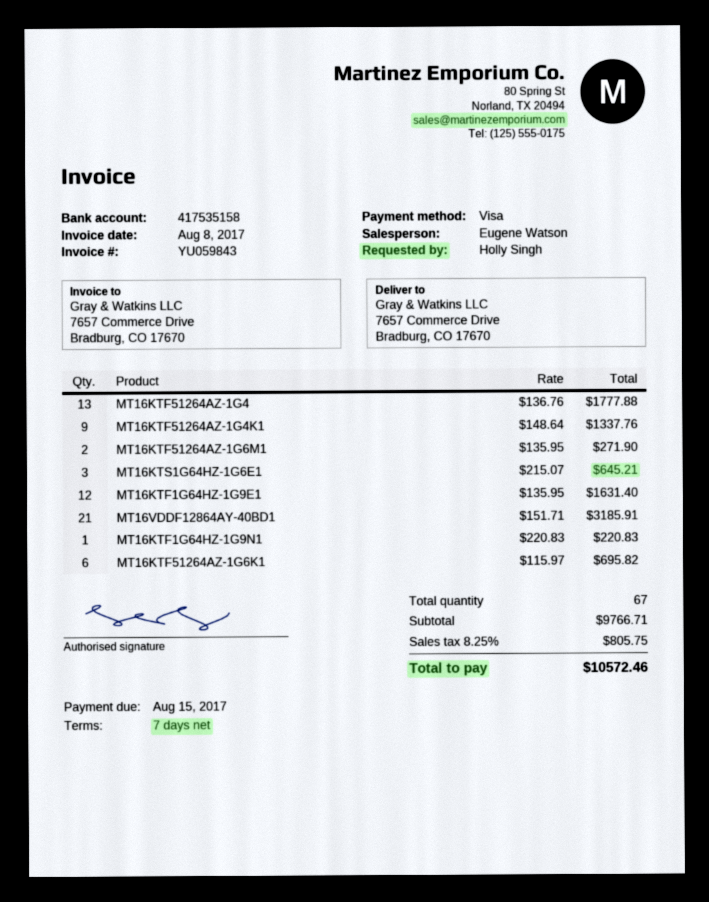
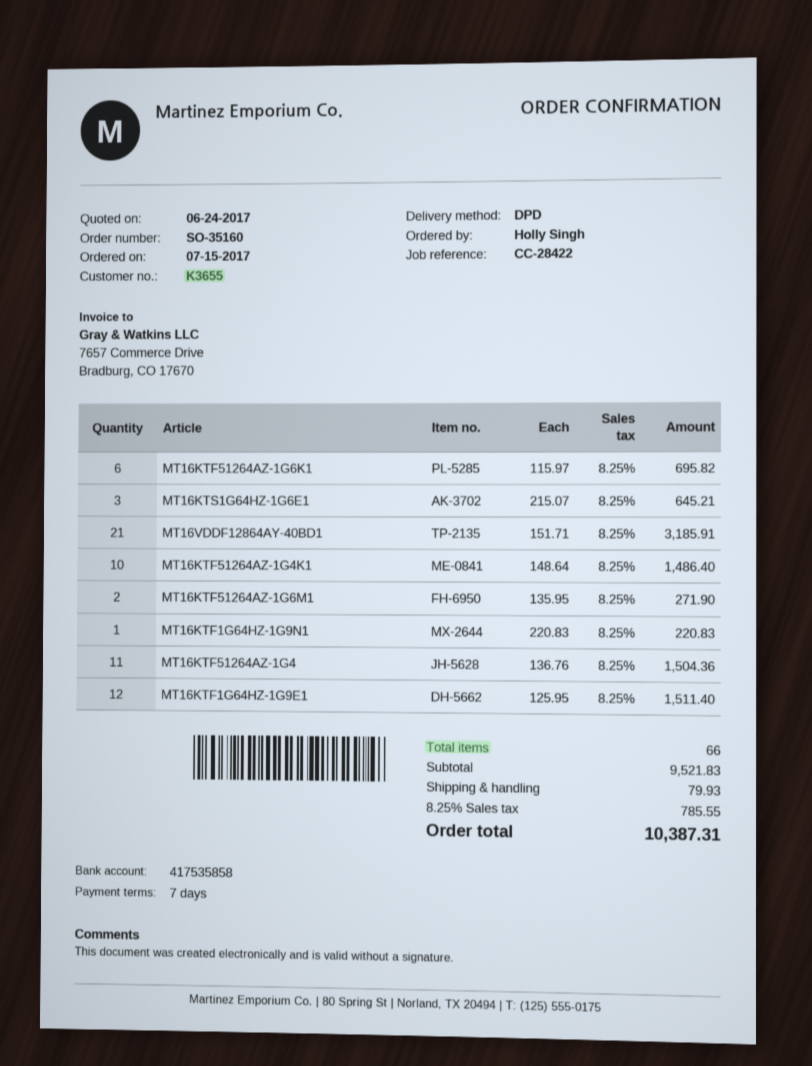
bank account: 417535158 -> 417535858
MT16KTF51264AZ-1G4: 13 x 136.76 = 1777.88 -> 11 x 136.76 = 1504.36
MT16KTF51264AZ-1G4K1: 9 x 148.64 = 1337.76 -> 10 x 148.64 = 1486.40
MT16KTF1G64HZ-1G9E1: 12 x 135.95 = 1631.40 -> 12 x 125.95 = 1511.40
total quantity: 67 -> 66
subtotal: 9766.71 -> 9521.83
shipping: none -> 79.93
tax: 8.25% = 805.75 -> 8.25% = 785.55
total: 10572.46 -> 10387.31

